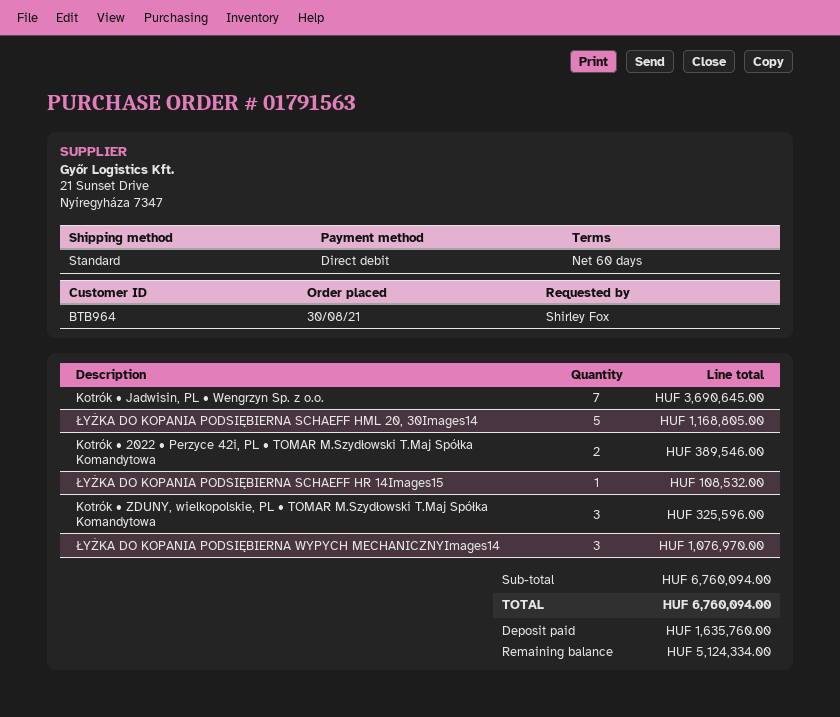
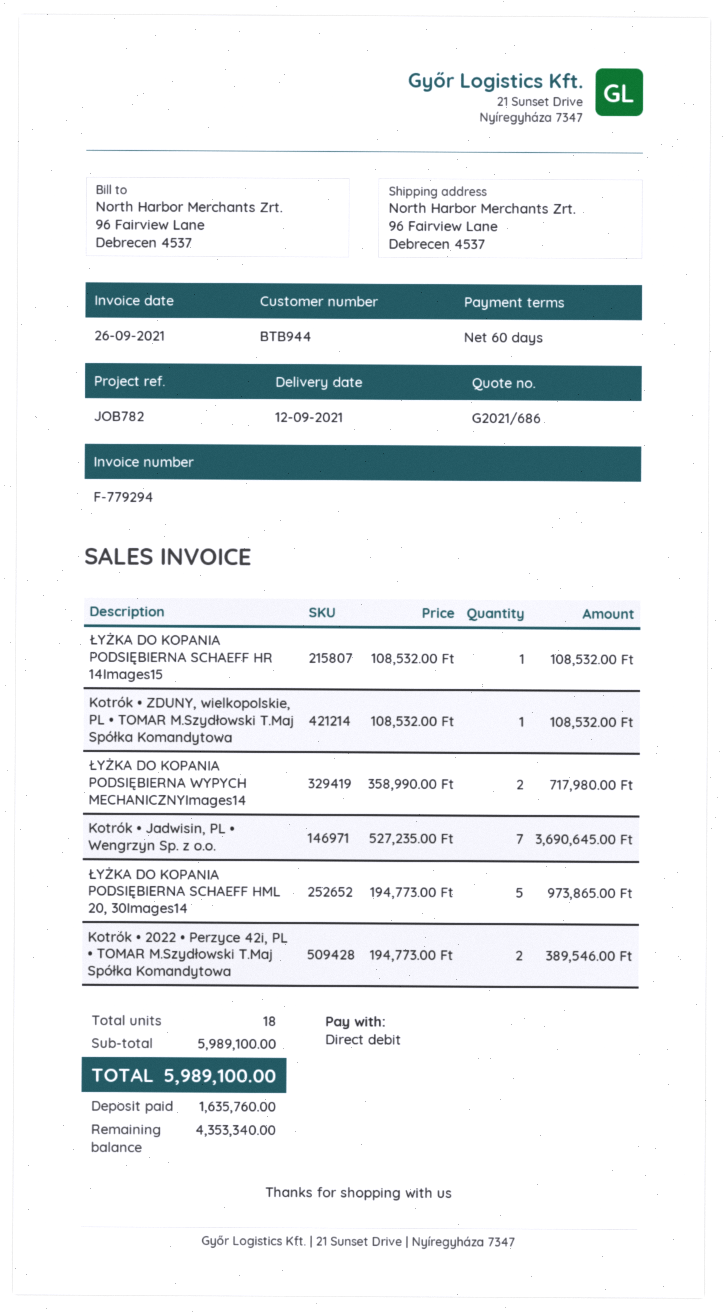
customer number: BTB964 -> BTB944
ŁYŻKA DO KOPANIA PODSIĘBIERNA SCHAEFF HML 20, 30Images14: 5 for 1168805.00 -> 5 for 973865.00
Kotrók • ZDUNY, wielkopolskie, PL • TOMAR M.Szydłowski T.Maj Spółka Komandytowa: 3 for 325596.00 -> 1 for 108532.00
ŁYŻKA DO KOPANIA PODSIĘBIERNA WYPYCH MECHANICZNYImages14: 3 for 1076970.00 -> 2 for 717980.00
subtotal: 6760094.00 -> 5989100.00
total: 6760094.00 -> 5989100.00
balance: 5124334.00 -> 4353340.00

